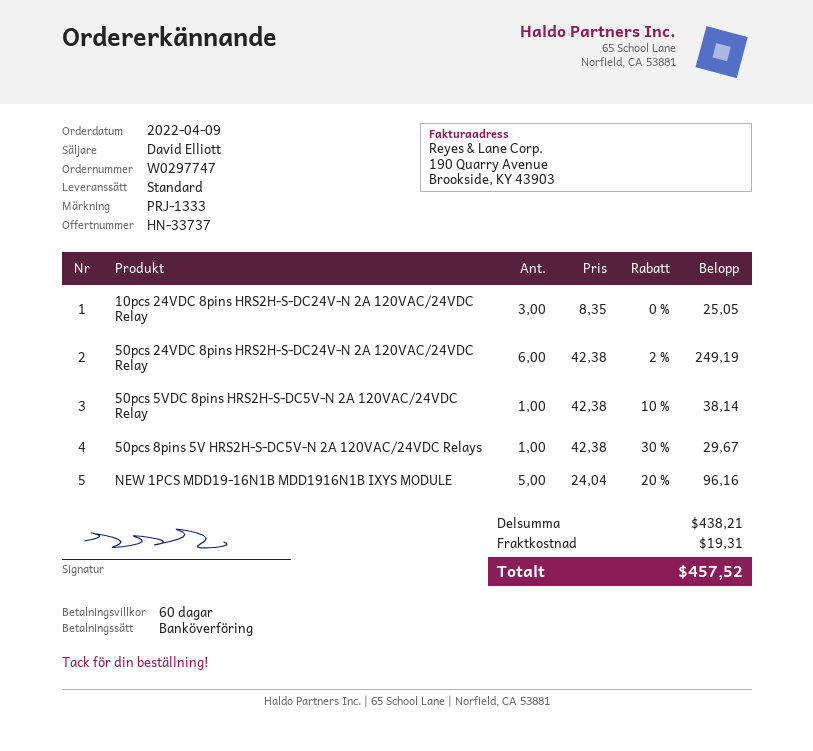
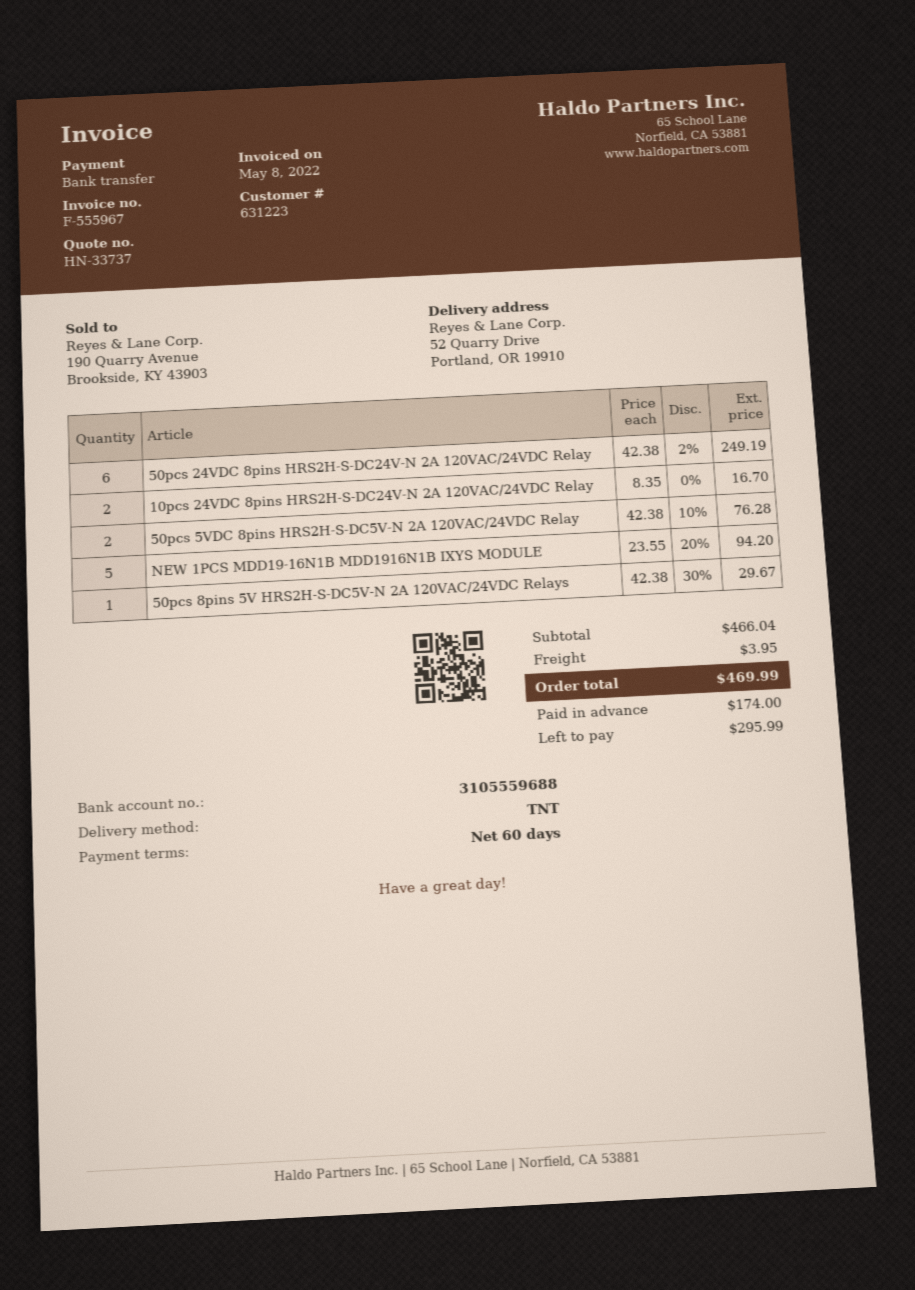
shipping method: standard -> TNT
10pcs 24VDC 8pins HRS2H-S-DC24V-N 2A 120VAC/24VDC Relay: 3 x 8.35 = 25.05 -> 2 x 8.35 = 16.70
50pcs 5VDC 8pins HRS2H-S-DC5V-N 2A 120VAC/24VDC Relay: 1 x 42.38 - 10% = 38.14 -> 2 x 42.38 - 10% = 76.28
NEW 1PCS MDD19-16N1B MDD1916N1B IXYS MODULE: 5 x 24.04 - 20% = 96.16 -> 5 x 23.55 - 20% = 94.20
subtotal: 438.21 -> 466.04
shipping: 19.31 -> 3.95
total: 457.52 -> 469.99

